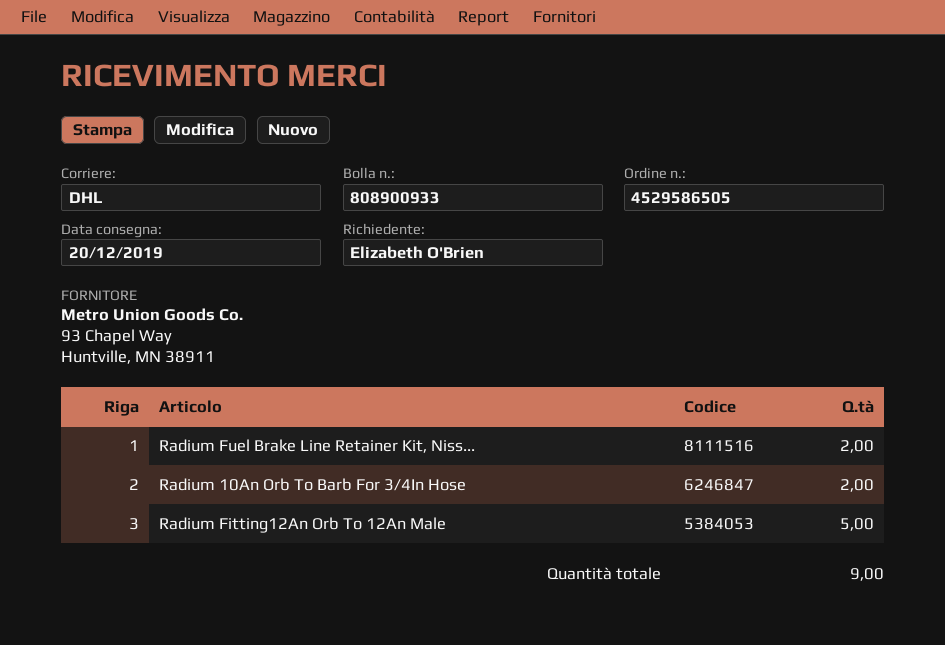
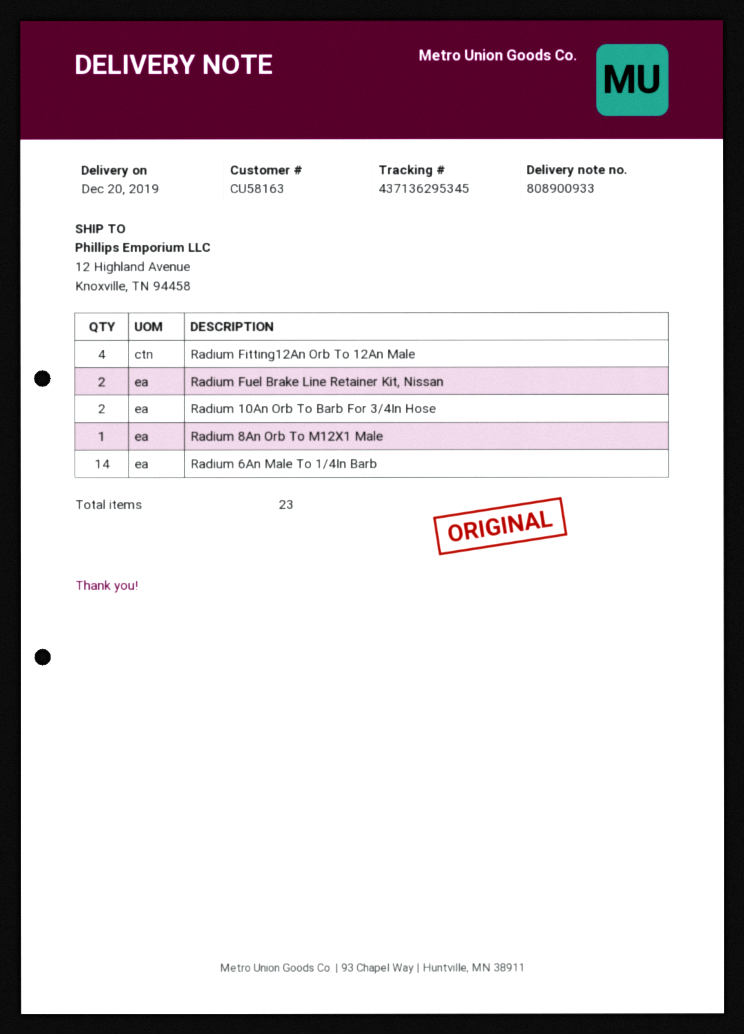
Radium Fitting12An Orb To 12An Male: 5 -> 4
Radium 8An Orb To M12X1 Male: none -> 1
Radium 6An Male To 1/4In Barb: none -> 14
total quantity: 9 -> 23

